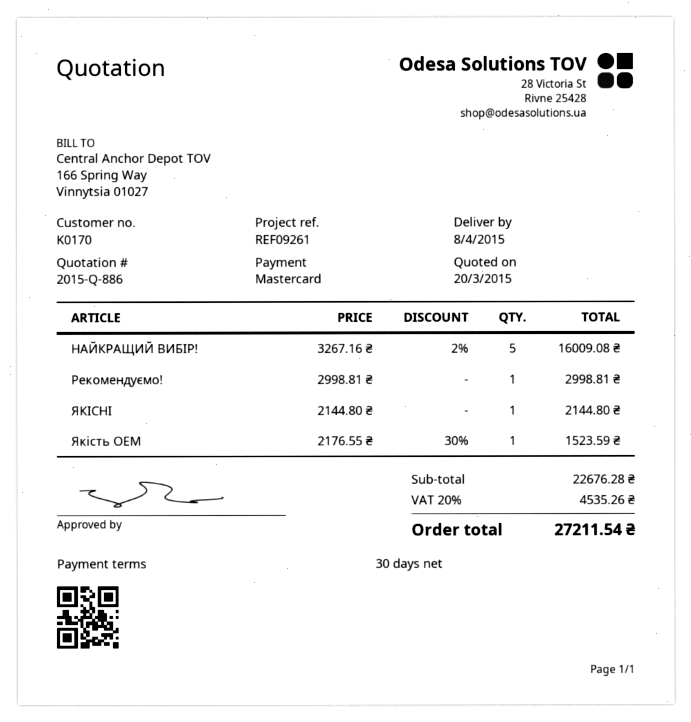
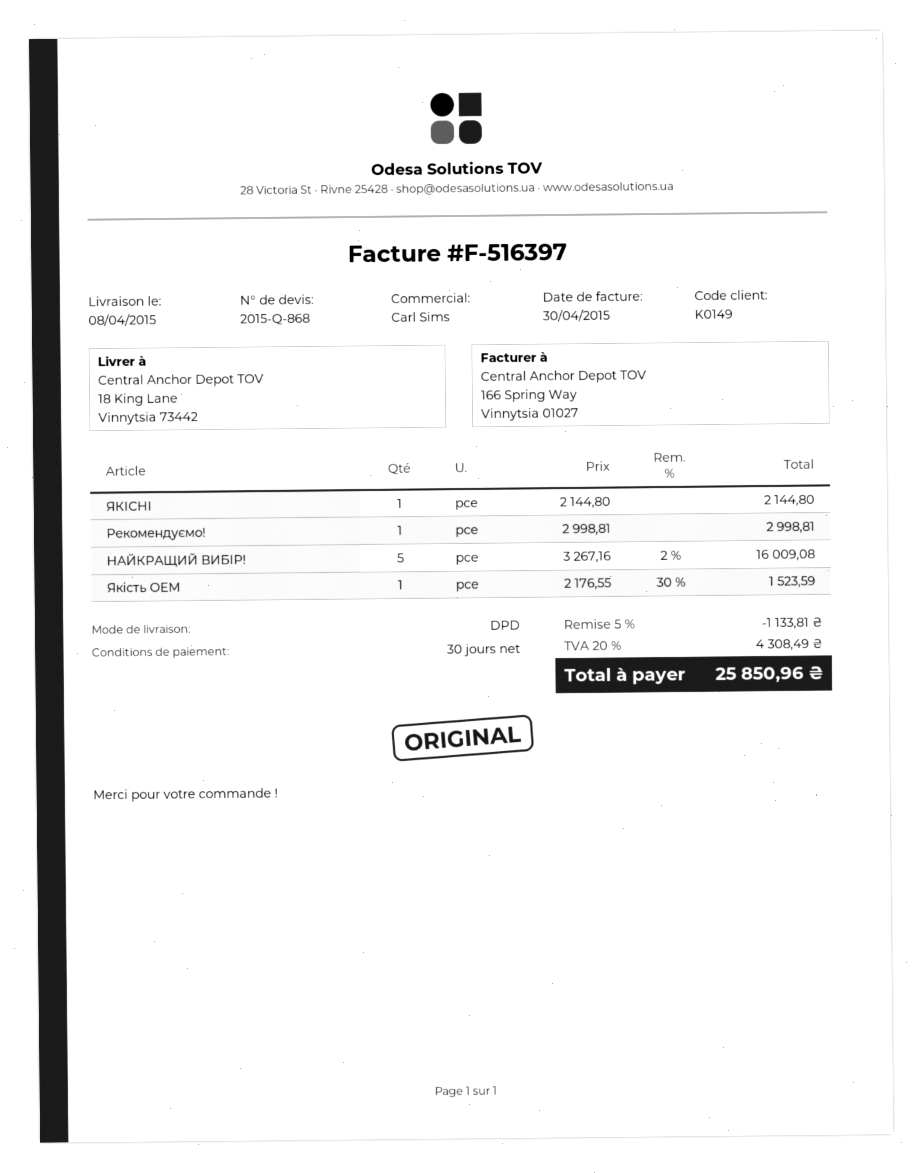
quote number: 2015-Q-886 -> 2015-Q-868
customer number: K0170 -> K0149
discount: none -> 5% = 1133.81
tax: 20% = 4535.26 -> 20% = 4308.49
total: 27211.54 -> 25850.96

